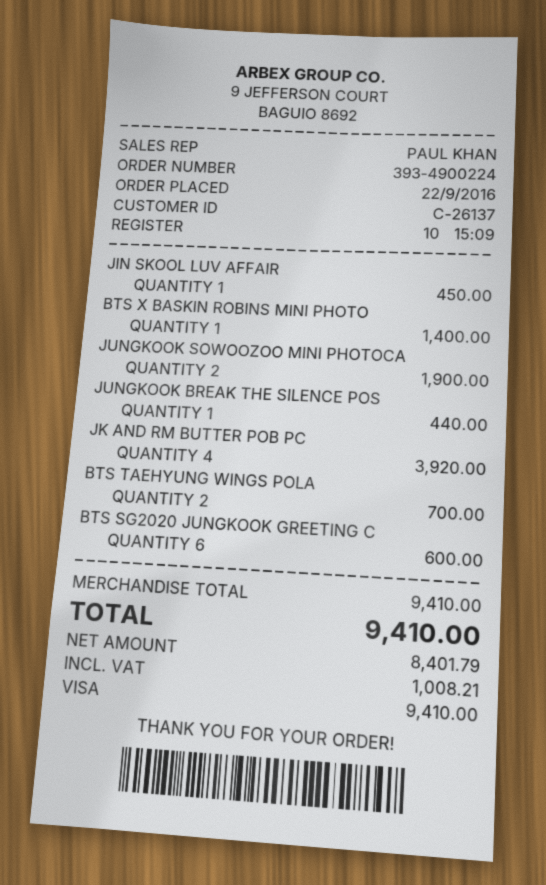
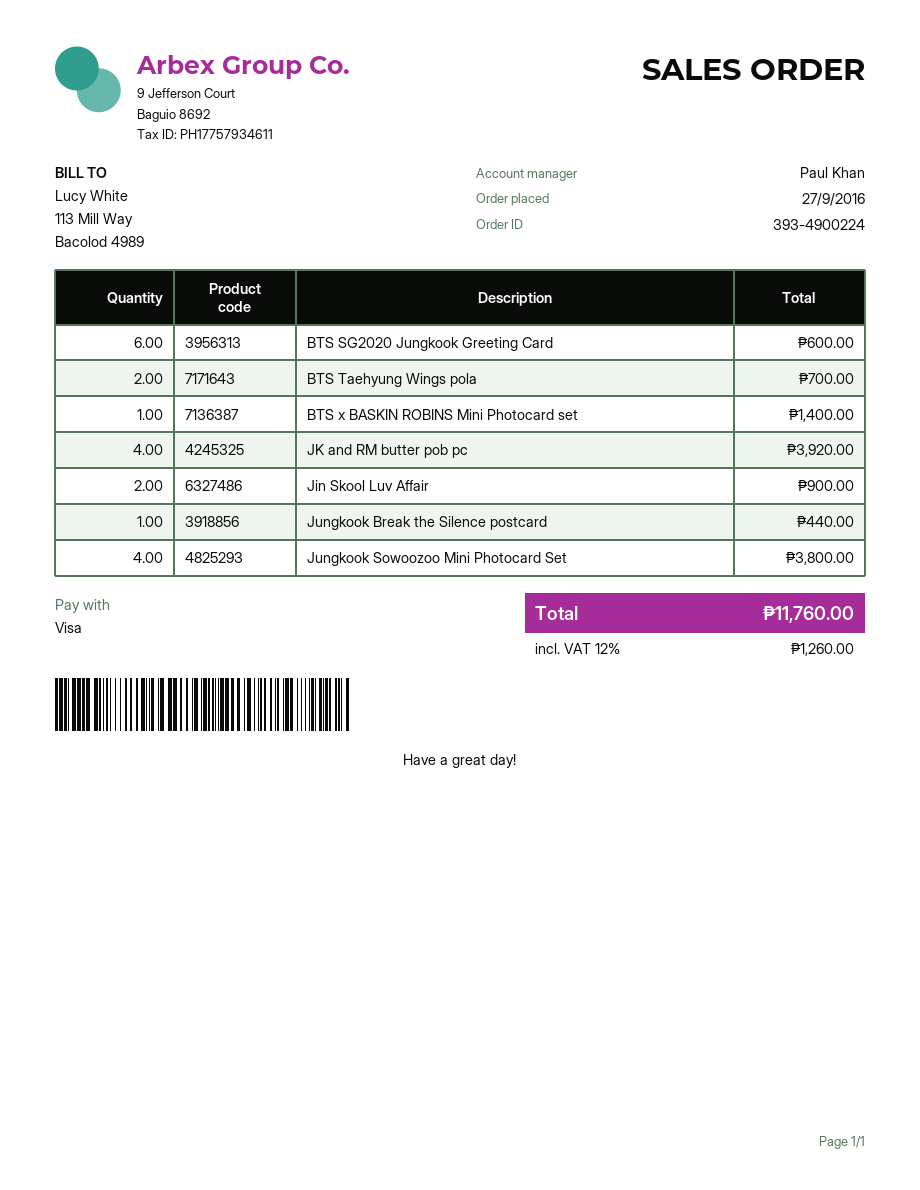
order date: 2016-09-22 -> 2016-09-27
JIN SKOOL LUV AFFAIR: 1 for 450.00 -> 2 for 900.00
JUNGKOOK SOWOOZOO MINI PHOTOCA: 2 for 1900.00 -> 4 for 3800.00
tax: 1008.21 -> 1260.00
total: 9410.00 -> 11760.00

